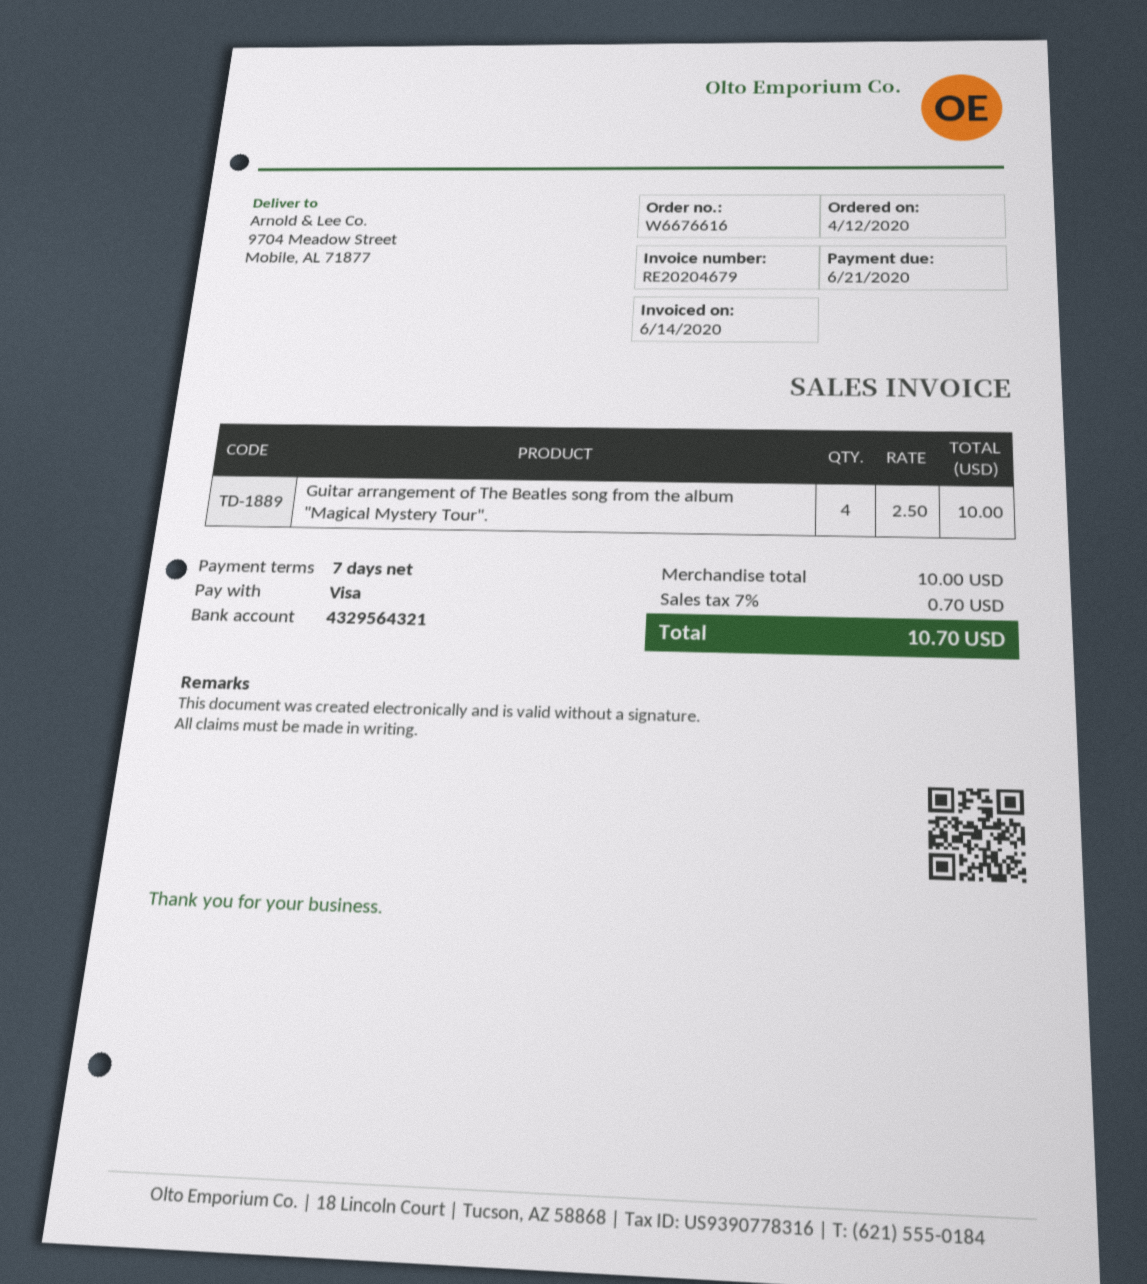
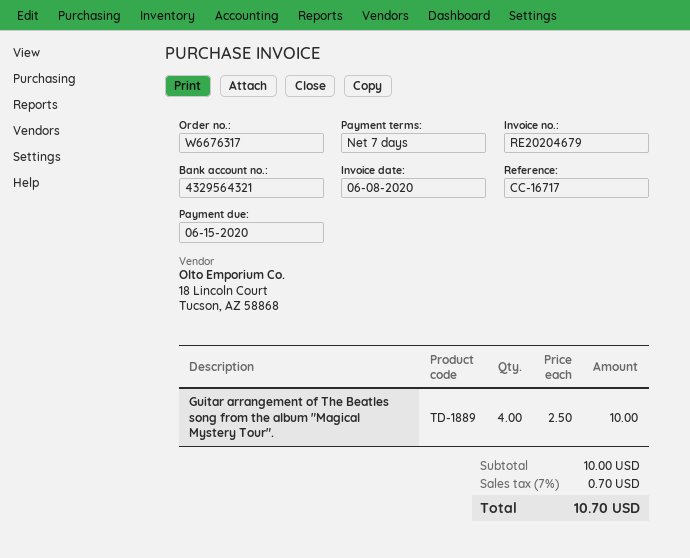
order number: W6676616 -> W6676317
invoice date: 2020-06-14 -> 2020-06-08
due date: 2020-06-21 -> 2020-06-15

